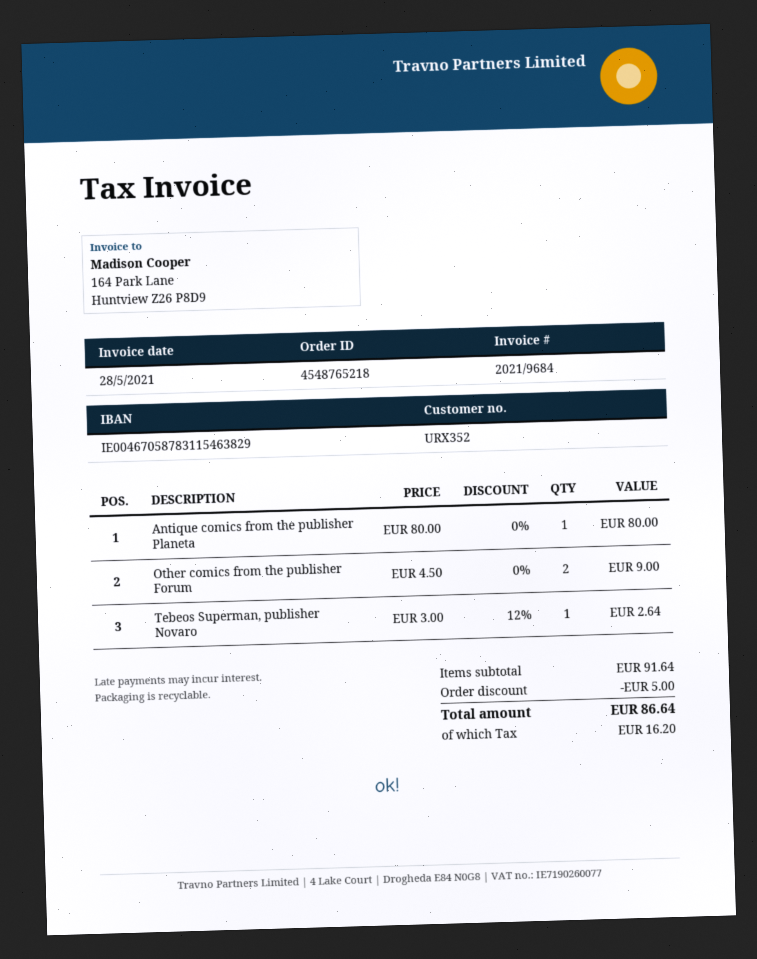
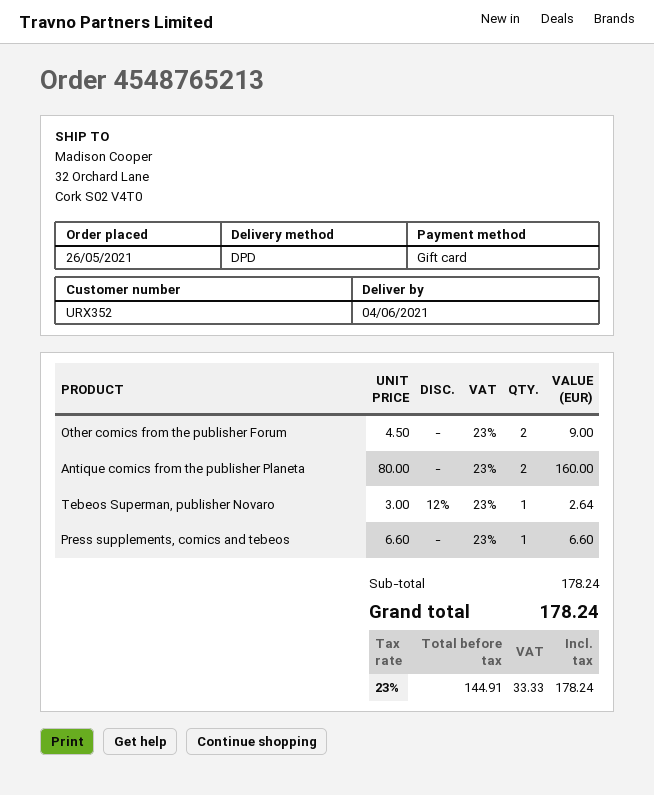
order number: 4548765218 -> 4548765213
Antique comics from the publisher Planeta: 1 x 80.00 = 80.00 -> 2 x 80.00 = 160.00
Press supplements, comics and tebeos: none -> 1 x 6.60 = 6.60
subtotal: 91.64 -> 178.24
discount: 5.00 -> none
tax: 16.20 -> 33.33
total: 86.64 -> 178.24

